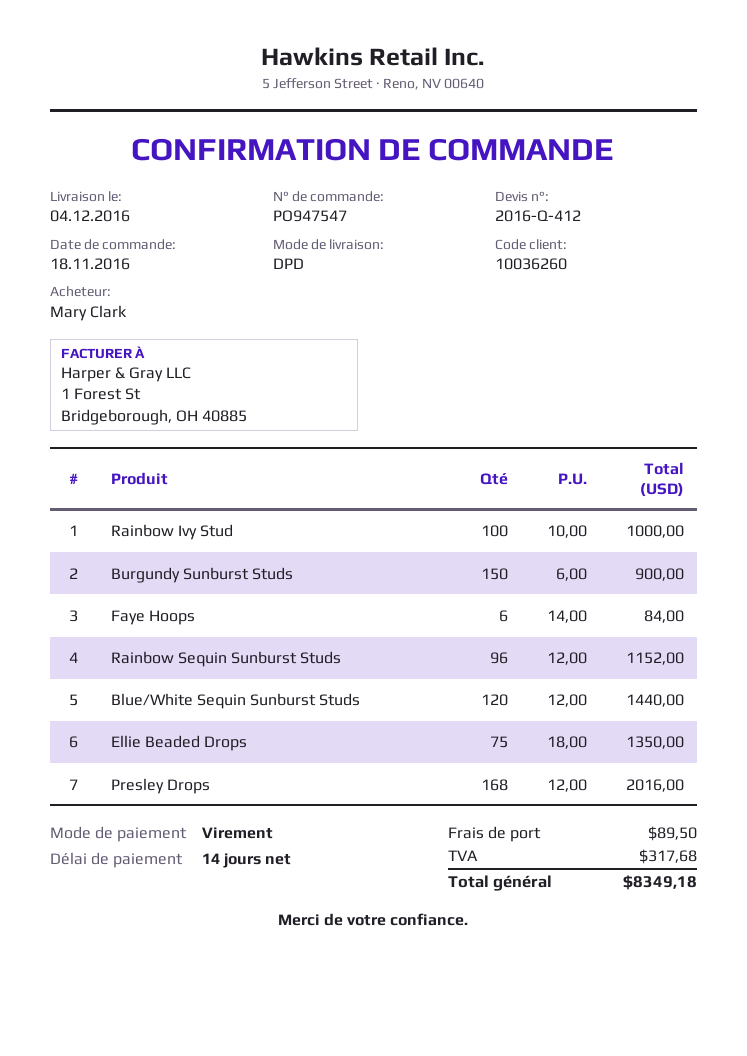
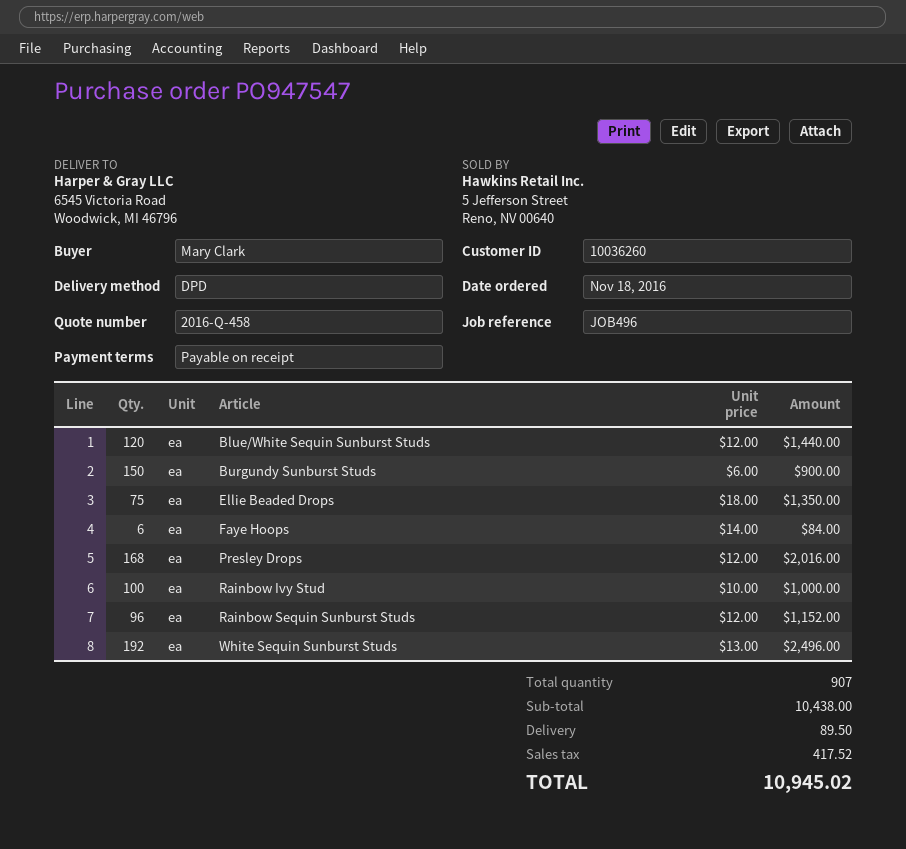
quote number: 2016-Q-412 -> 2016-Q-458
payment terms: 14 days -> on receipt
White Sequin Sunburst Studs: none -> 192 x 13.00 = 2496.00
tax: 317.68 -> 417.52
total: 8349.18 -> 10945.02

